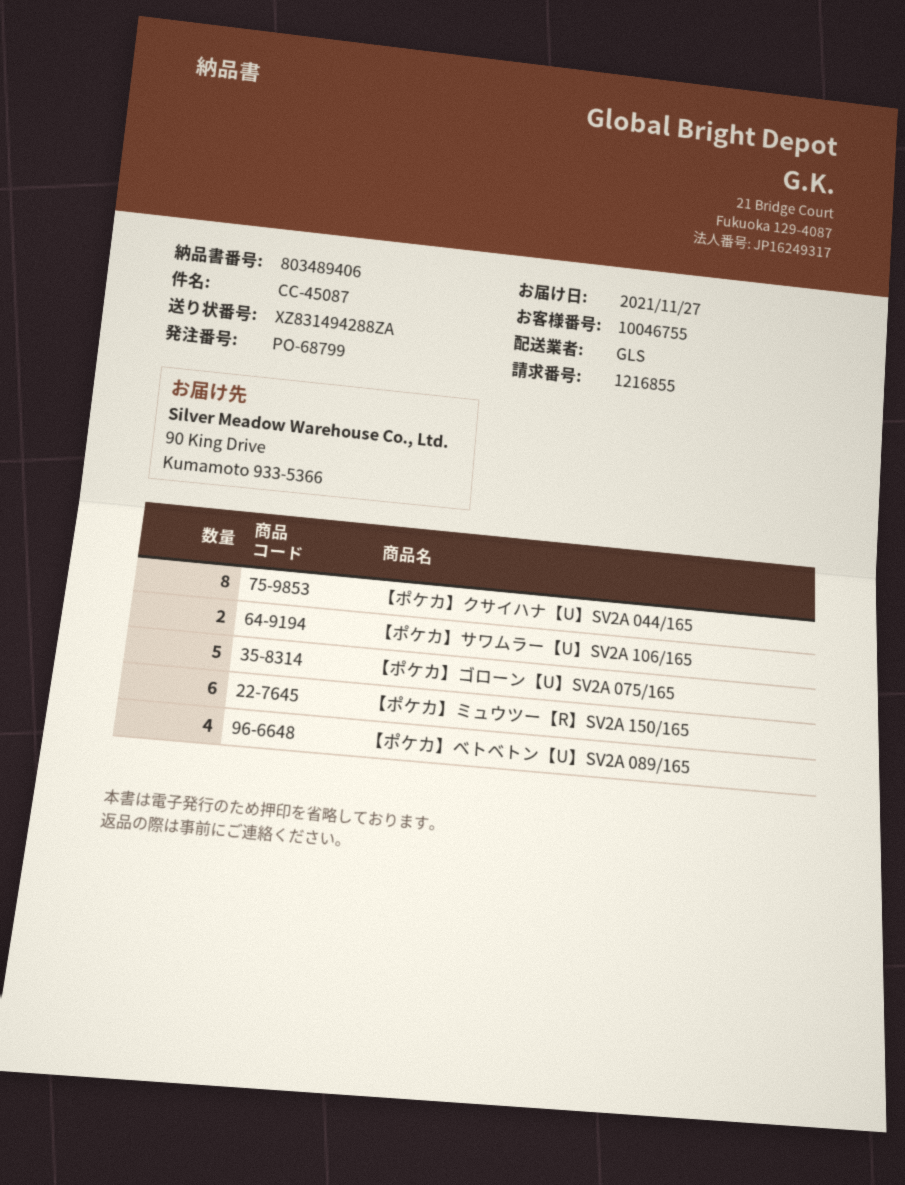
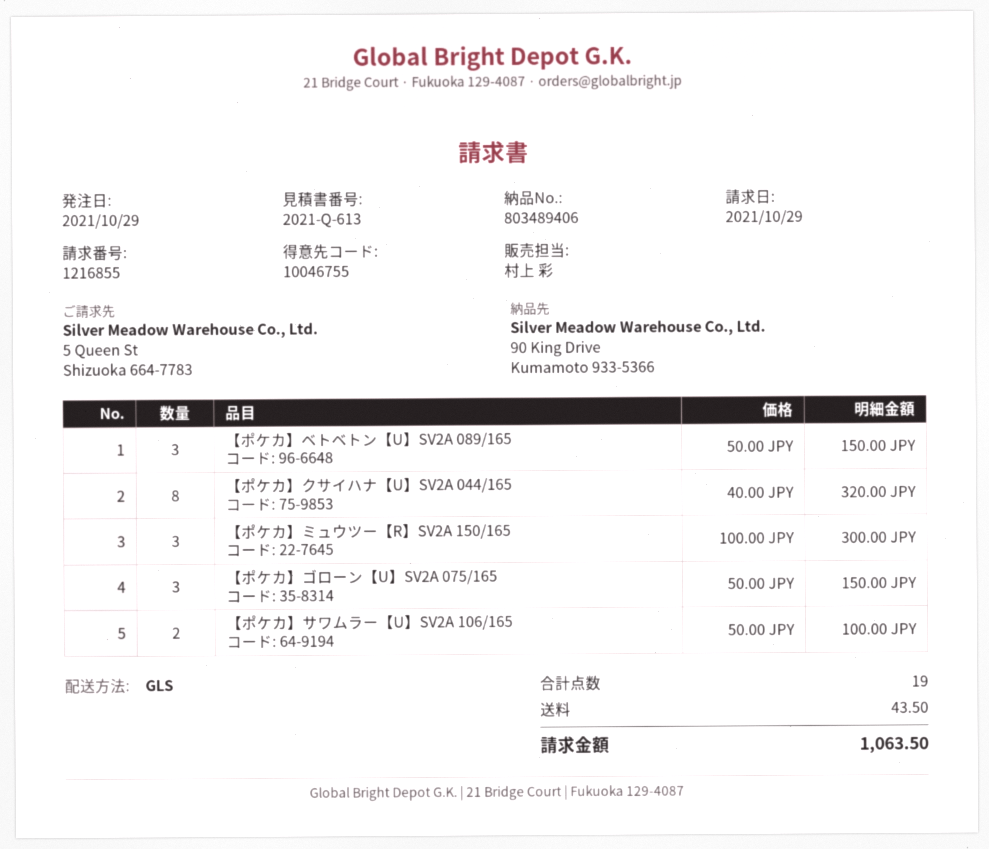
【ポケカ】ゴローン【U】SV2A 075/165: 5 -> 3
【ポケカ】ミュウツー【R】SV2A 150/165: 6 -> 3
【ポケカ】ベトベトン【U】SV2A 089/165: 4 -> 3

